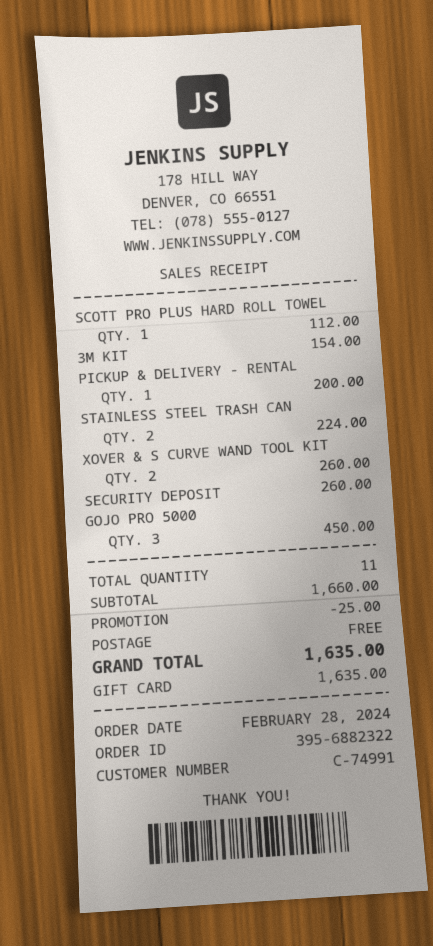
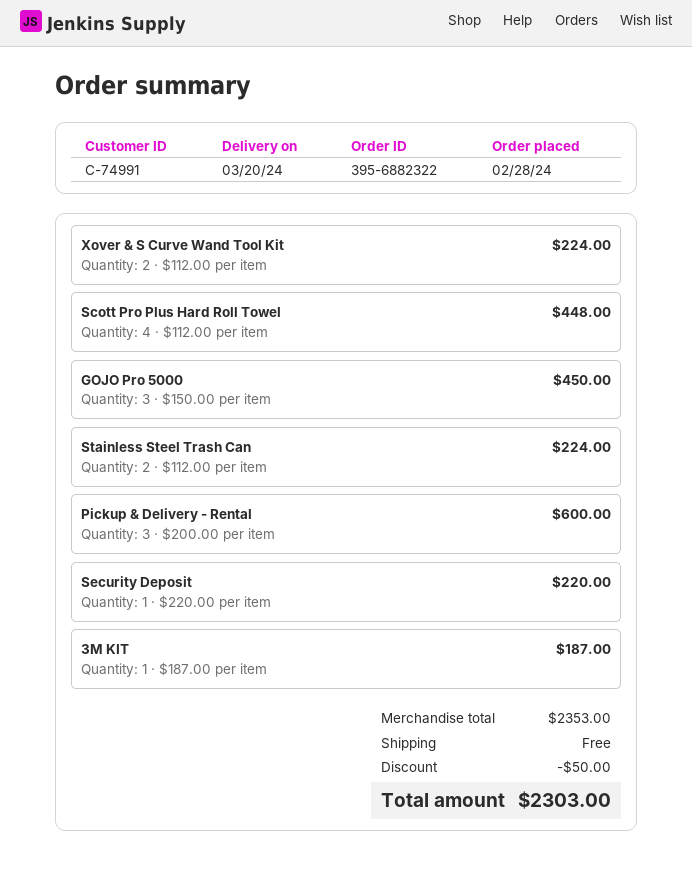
SCOTT PRO PLUS HARD ROLL TOWEL: 1 for 112.00 -> 4 for 448.00
3M KIT: 1 for 154.00 -> 1 for 187.00
PICKUP & DELIVERY - RENTAL: 1 for 200.00 -> 3 for 600.00
XOVER & S CURVE WAND TOOL KIT: 2 for 260.00 -> 2 for 224.00
SECURITY DEPOSIT: 1 for 260.00 -> 1 for 220.00
subtotal: 1660.00 -> 2353.00
discount: 25.00 -> 50.00
total: 1635.00 -> 2303.00

